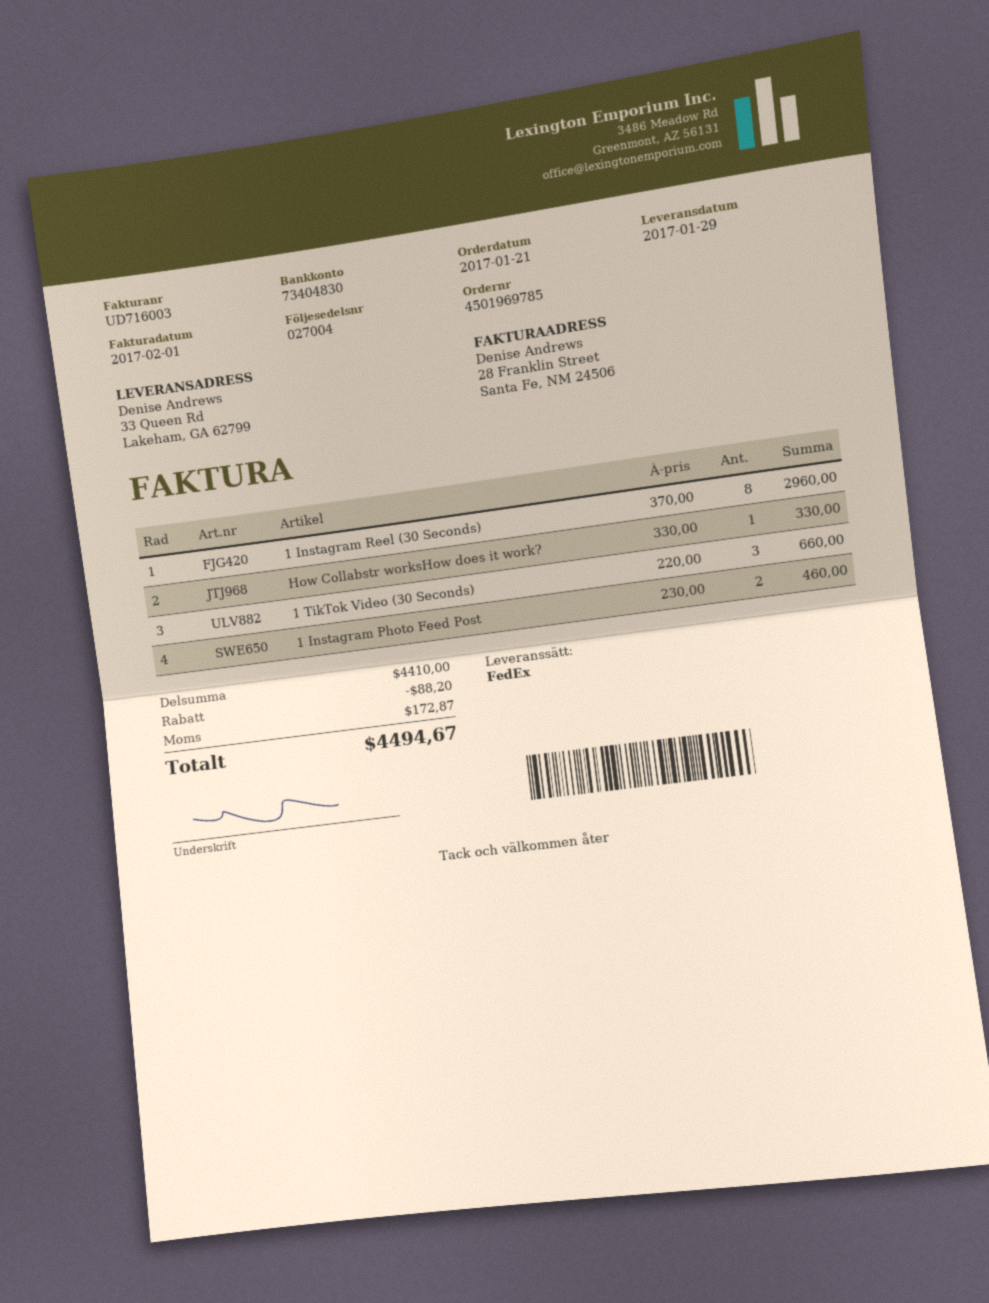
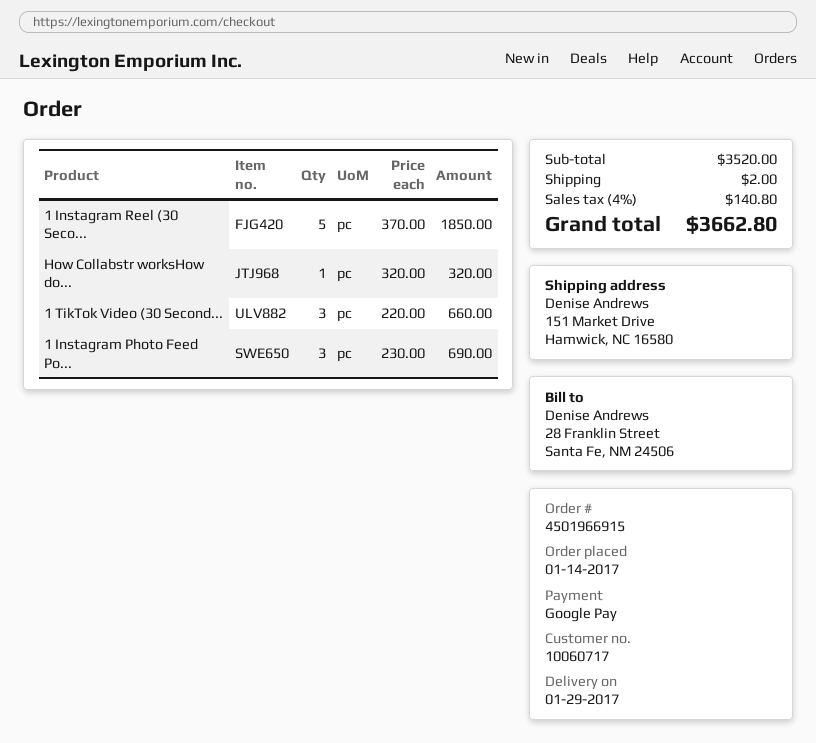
order number: 4501969785 -> 4501966915
order date: 2017-01-21 -> 2017-01-14
ship to: 33 Queen Rd, Lakeham, GA 62799 -> 151 Market Drive, Hamwick, NC 16580
1 Instagram Reel (30 Seconds): 8 x 370.00 = 2960.00 -> 5 x 370.00 = 1850.00
How Collabstr worksHow does it work?: 1 x 330.00 = 330.00 -> 1 x 320.00 = 320.00
1 Instagram Photo Feed Post: 2 x 230.00 = 460.00 -> 3 x 230.00 = 690.00
subtotal: 4410.00 -> 3520.00
discount: 88.20 -> none
shipping: none -> 2.00
tax: 172.87 -> 140.80
total: 4494.67 -> 3662.80

